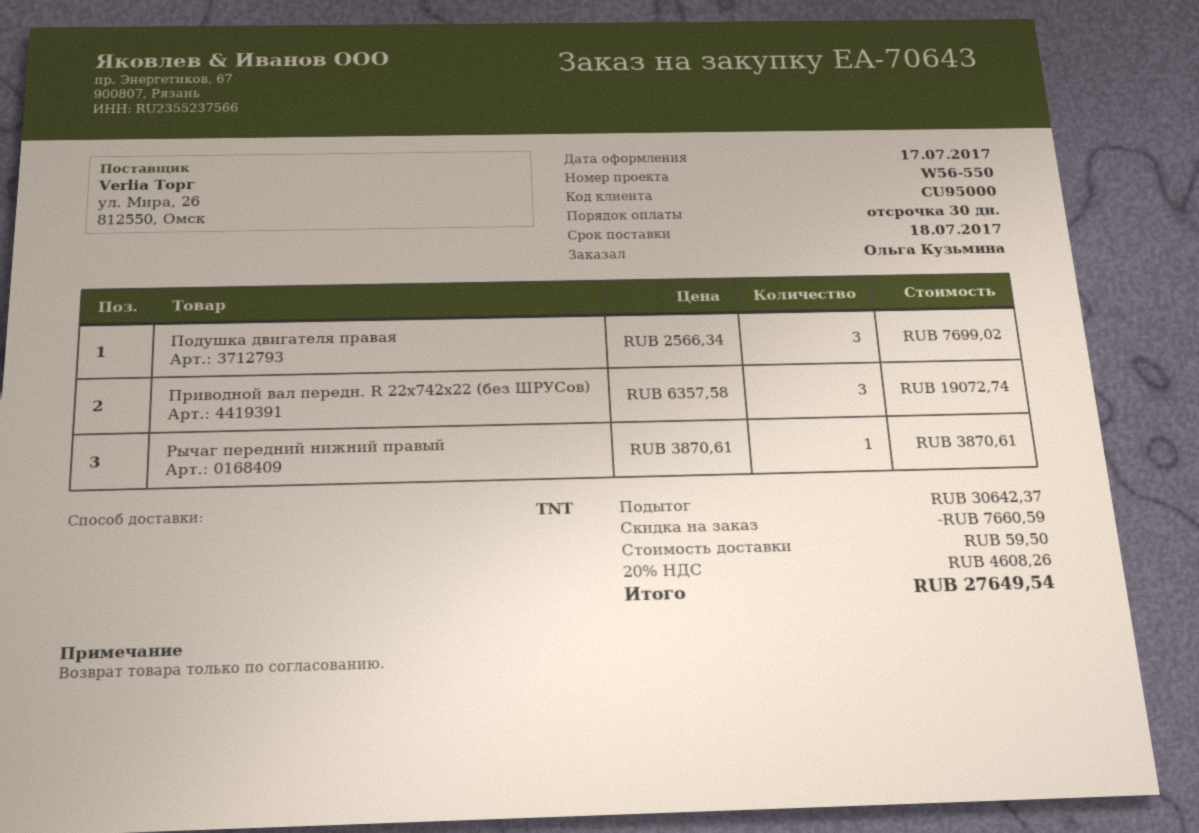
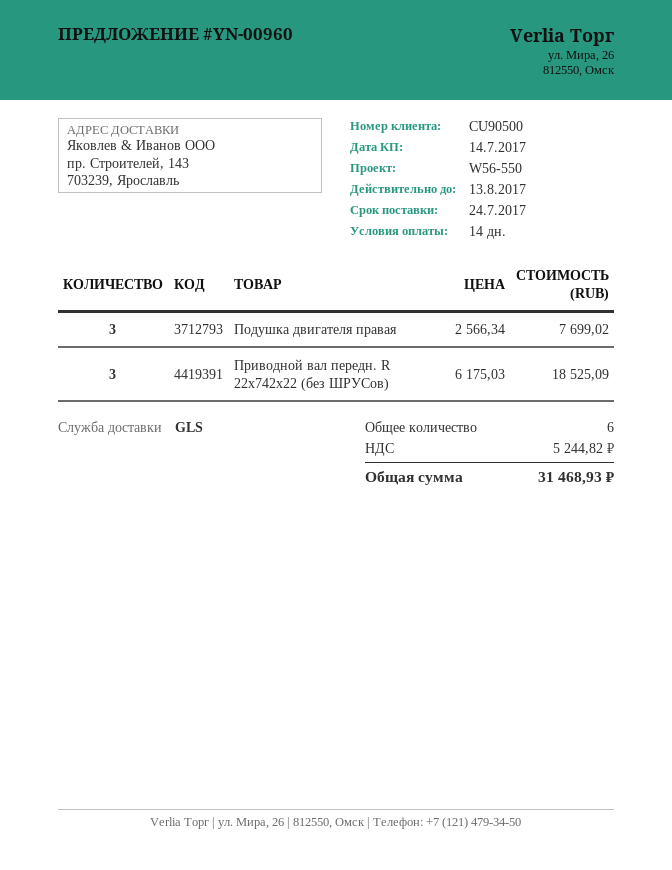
delivery date: 2017-07-18 -> 2017-07-24
payment terms: 30 days -> 14 days
customer number: CU95000 -> CU90500
shipping method: TNT -> GLS
Приводной вал передн. R 22x742x22 (без ШРУСов): 3 x 6357.58 = 19072.74 -> 3 x 6175.03 = 18525.09
Рычаг передний нижний правый: 1 x 3870.61 = 3870.61 -> none
discount: 7660.59 -> none
shipping: 59.50 -> none
tax: 4608.26 -> 5244.82
total: 27649.54 -> 31468.93

